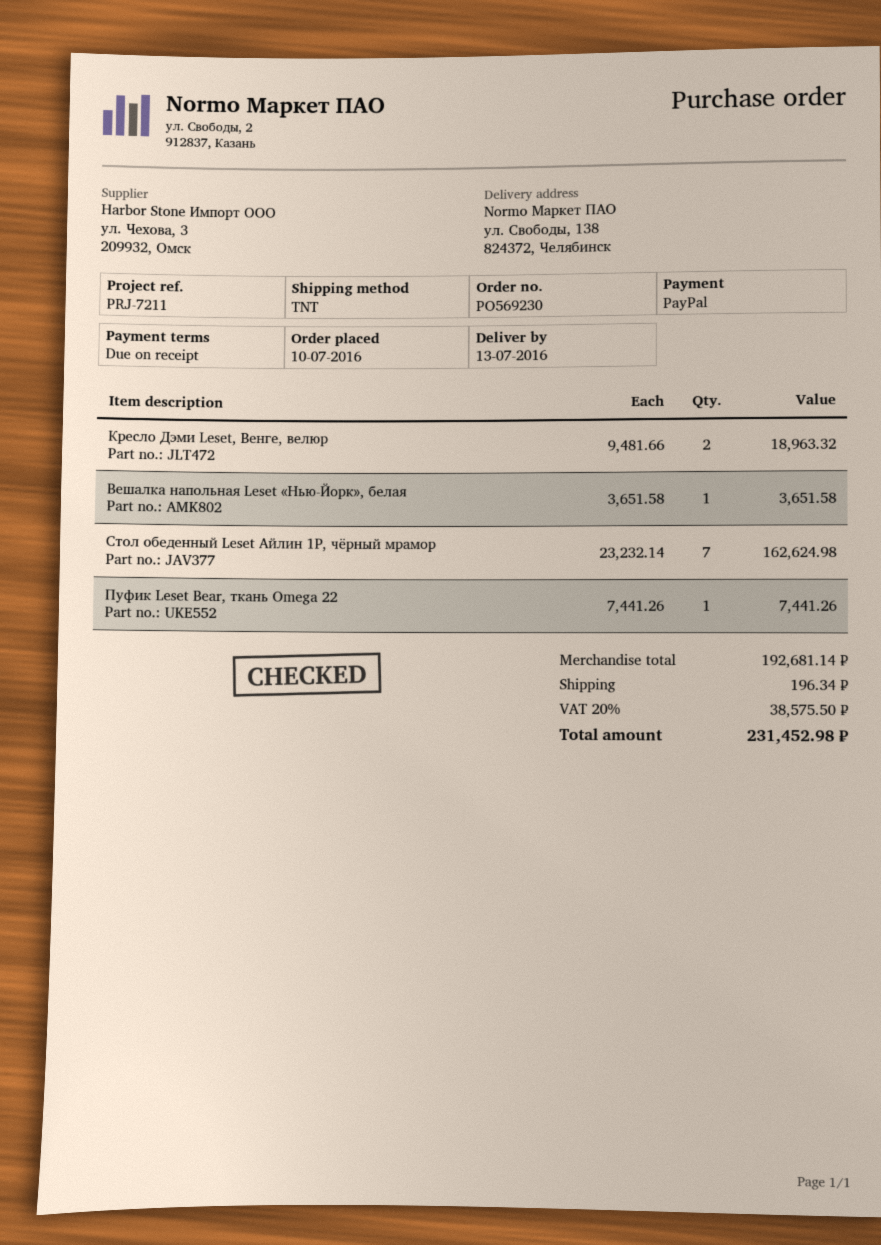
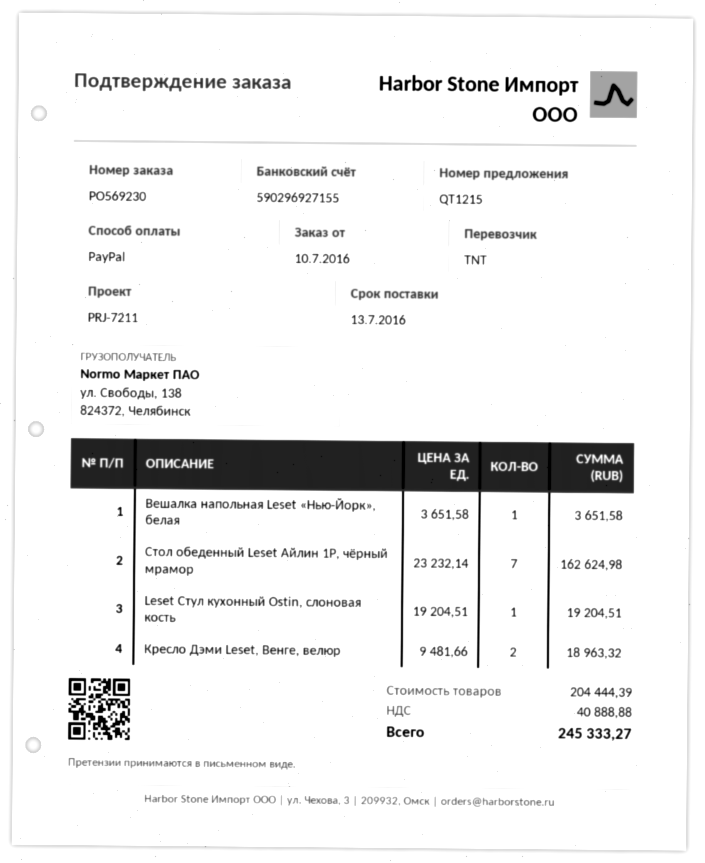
Пуфик Leset Bear, ткань Omega 22: 1 x 7441.26 = 7441.26 -> none
Leset Стул кухонный Ostin, слоновая кость: none -> 1 x 19204.51 = 19204.51
subtotal: 192681.14 -> 204444.39
shipping: 196.34 -> none
tax: 38575.50 -> 40888.88
total: 231452.98 -> 245333.27

